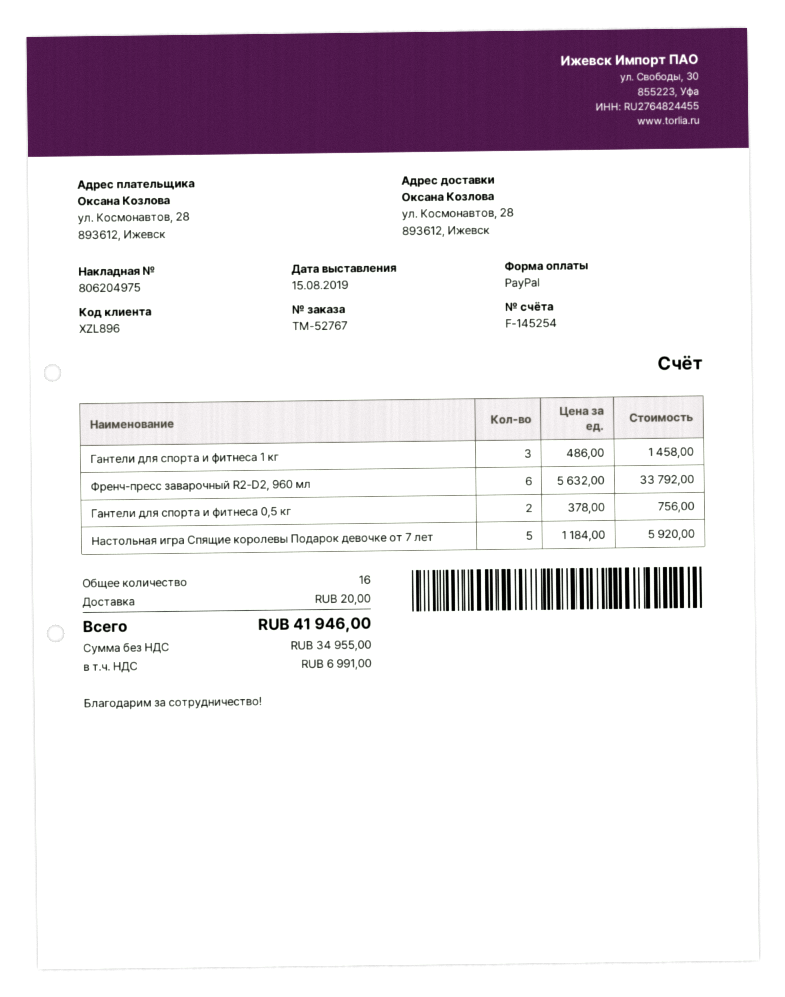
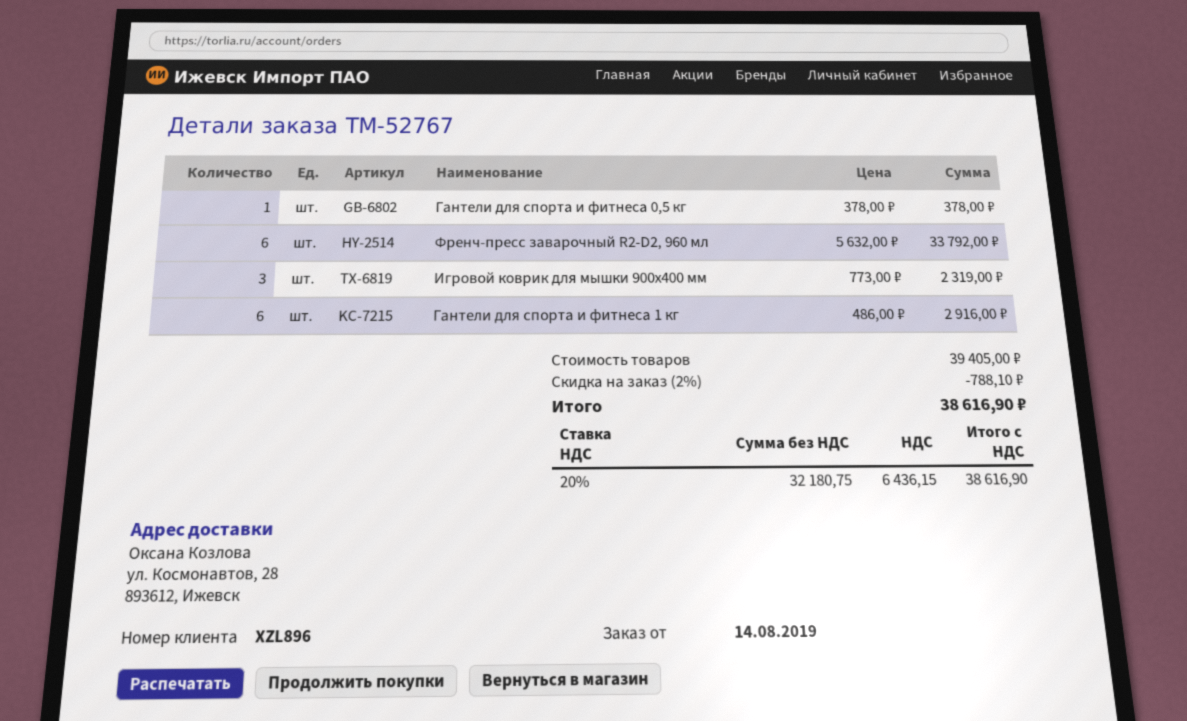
Гантели для спорта и фитнеса 1 кг: 3 x 486.00 = 1458.00 -> 6 x 486.00 = 2916.00
Гантели для спорта и фитнеса 0,5 кг: 2 x 378.00 = 756.00 -> 1 x 378.00 = 378.00
Настольная игра Спящие королевы Подарок девочке от 7 лет: 5 x 1184.00 = 5920.00 -> none
Игровой коврик для мышки 900х400 мм: none -> 3 x 773.00 = 2319.00
discount: none -> 2% = 788.10
shipping: 20.00 -> none
net: 34955.00 -> 32180.75
tax: 6991.00 -> 6436.15
total: 41946.00 -> 38616.90

